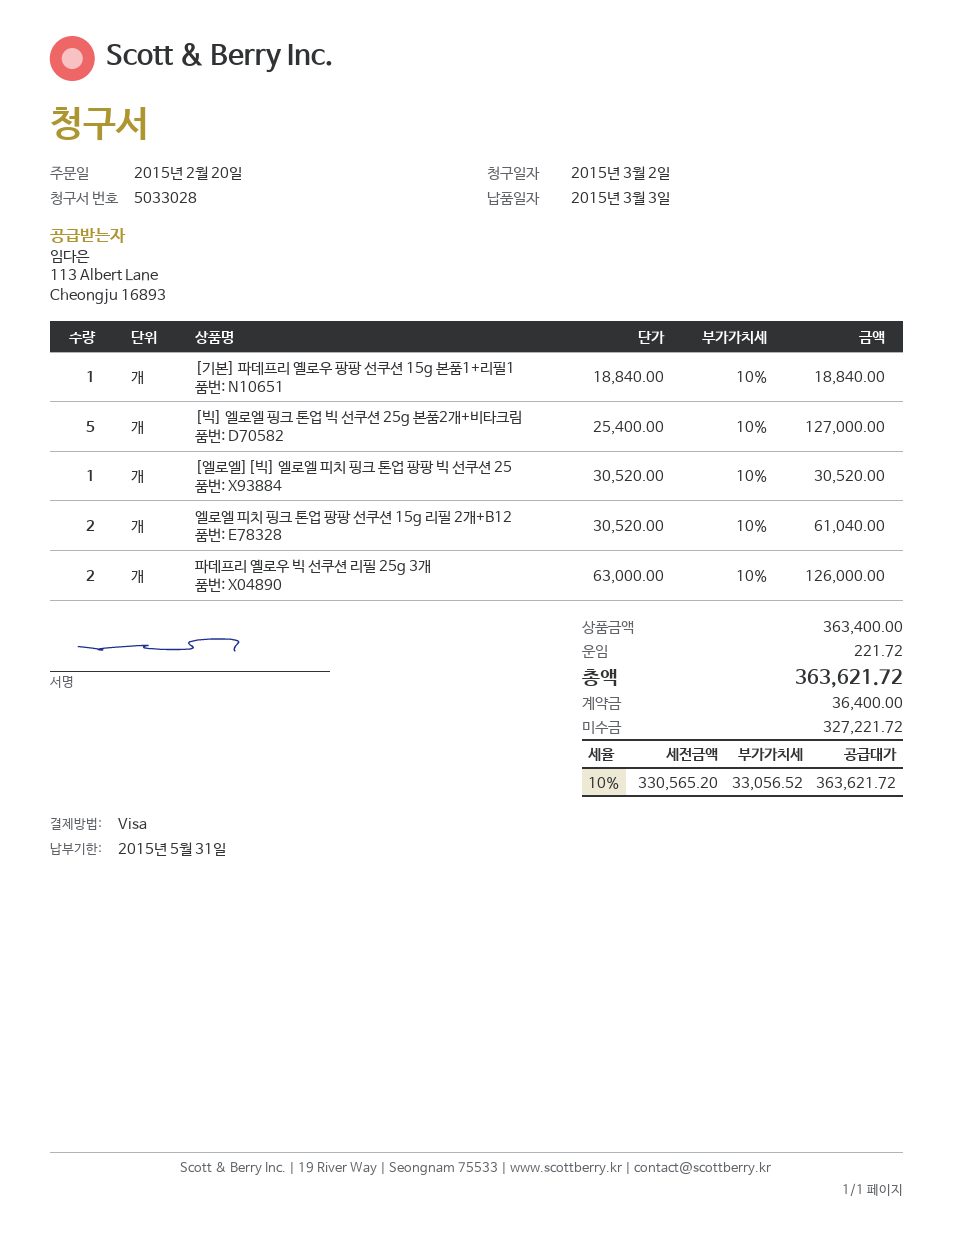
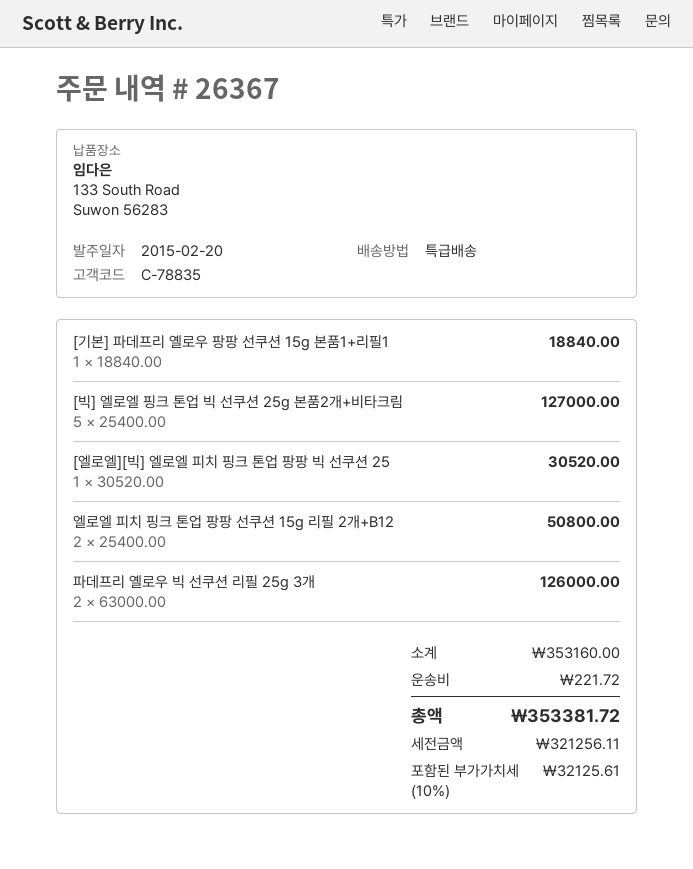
엘로엘 피치 핑크 톤업 팡팡 선쿠션 15g 리필 2개+B12: 2 x 30520.00 = 61040.00 -> 2 x 25400.00 = 50800.00
subtotal: 363400.00 -> 353160.00
net: 330565.20 -> 321256.11
tax: 10% = 33056.52 -> 10% = 32125.61
total: 363621.72 -> 353381.72

